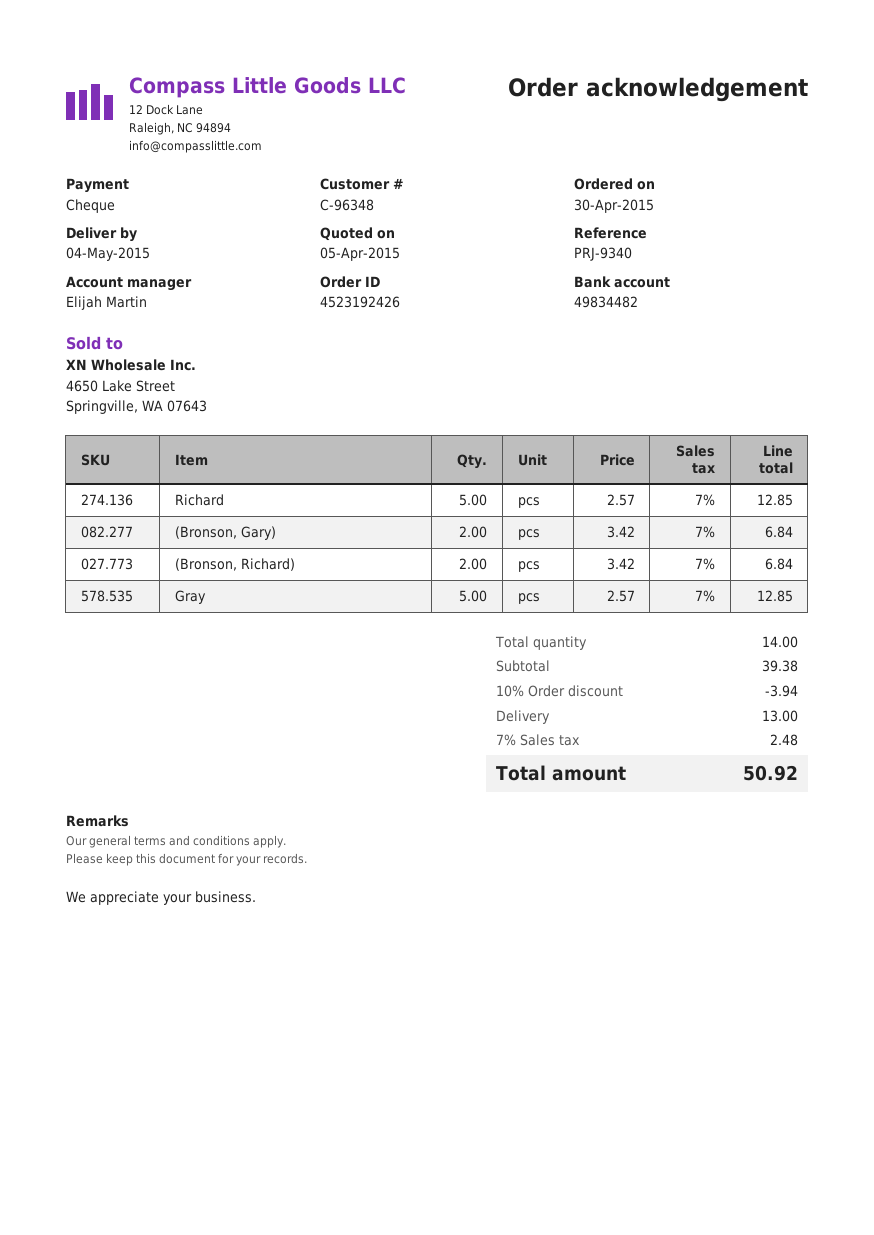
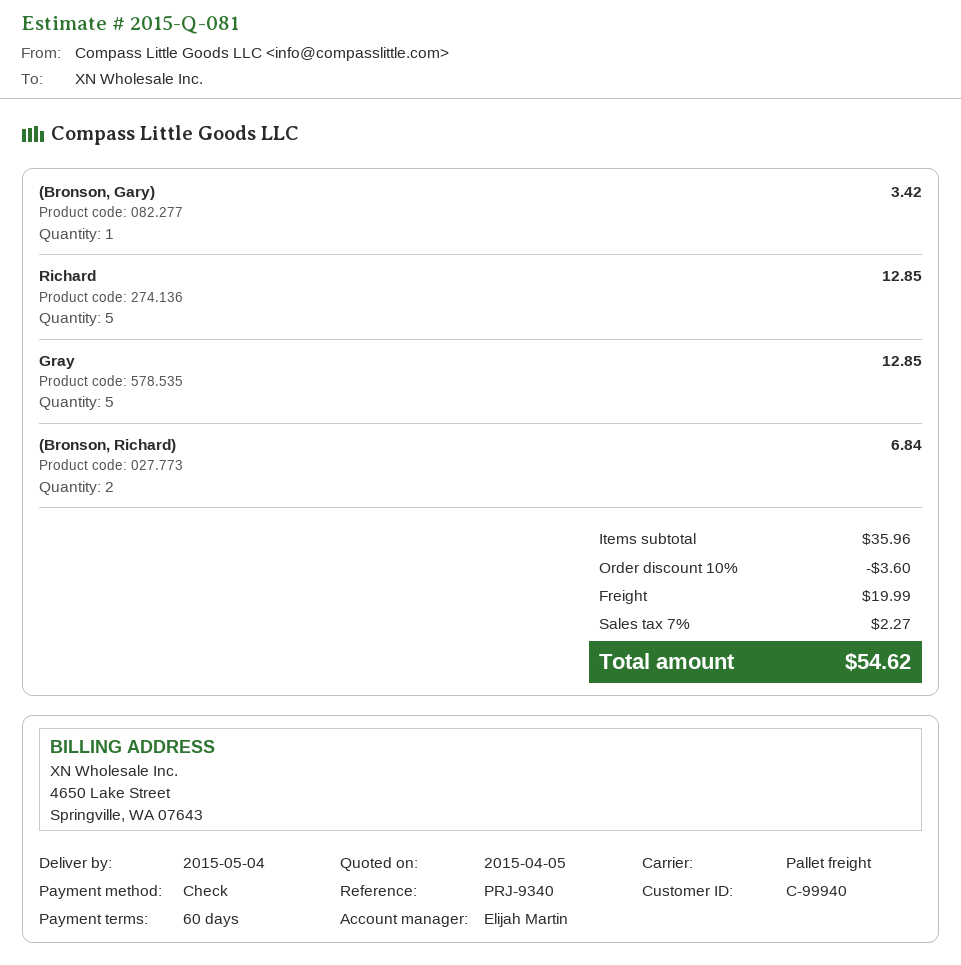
customer number: C-96348 -> C-99940
(Bronson, Gary): 2 for 6.84 -> 1 for 3.42
subtotal: 39.38 -> 35.96
discount: 10% = 3.94 -> 10% = 3.60
shipping: 13.00 -> 19.99
tax: 7% = 2.48 -> 7% = 2.27
total: 50.92 -> 54.62

